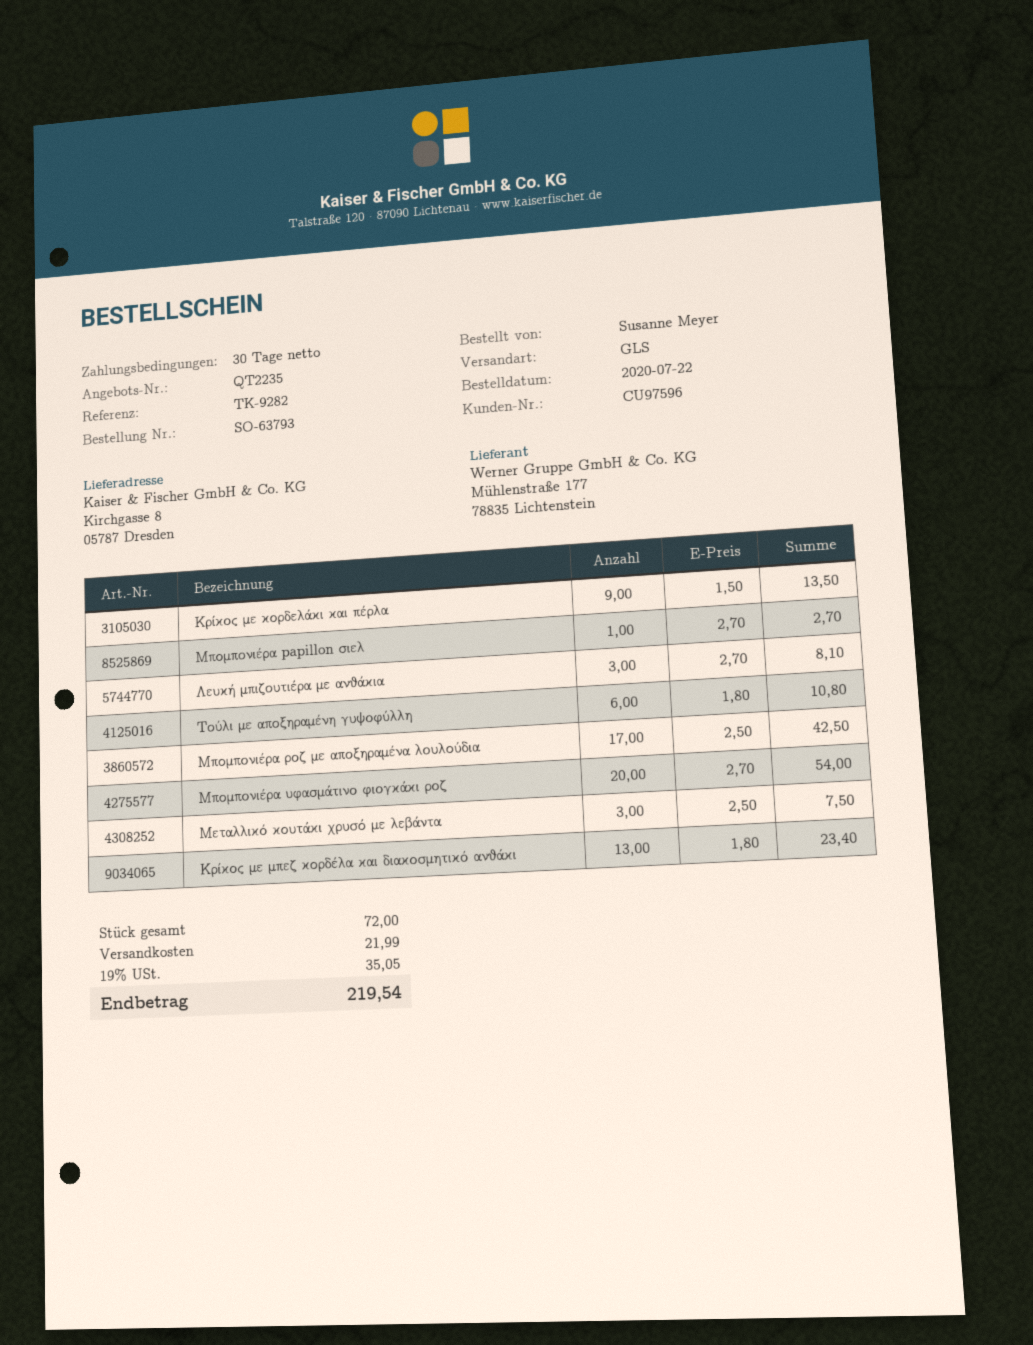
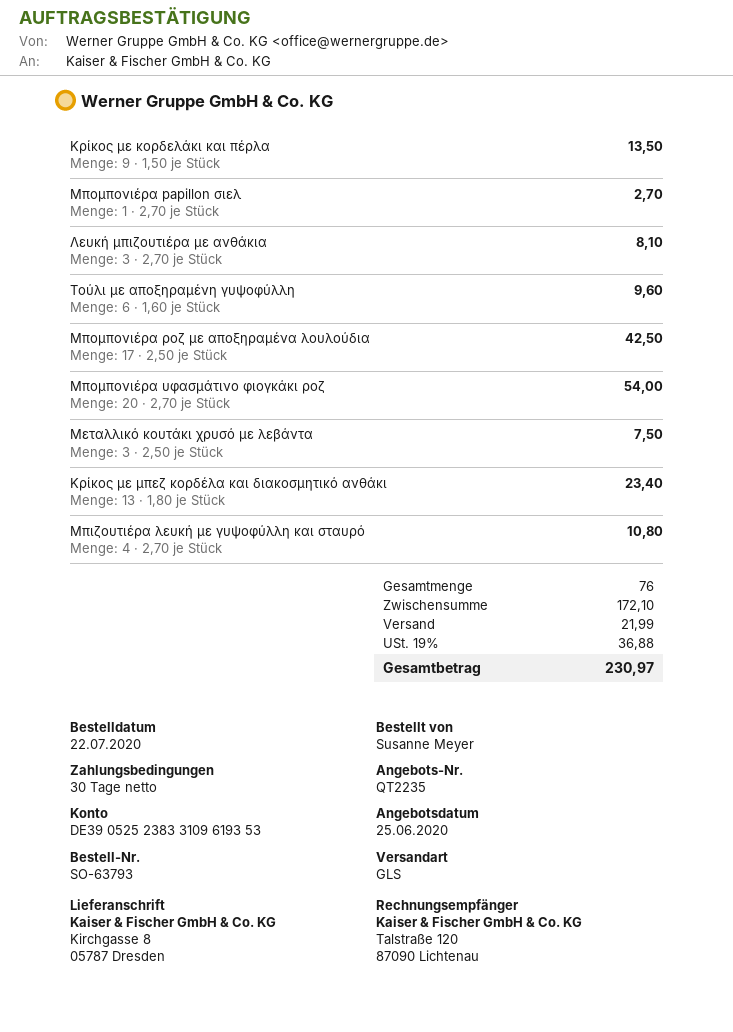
Τούλι με αποξηραμένη γυψοφύλλη: 6 x 1.80 = 10.80 -> 6 x 1.60 = 9.60
Μπιζουτιέρα λευκή με γυψοφύλλη και σταυρό: none -> 4 x 2.70 = 10.80
total quantity: 72 -> 76
tax: 19% = 35.05 -> 19% = 36.88
total: 219.54 -> 230.97

